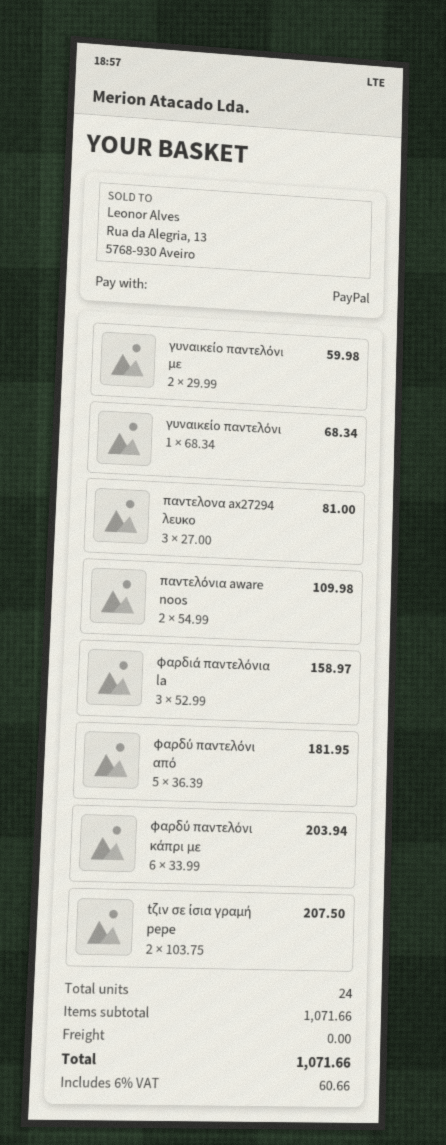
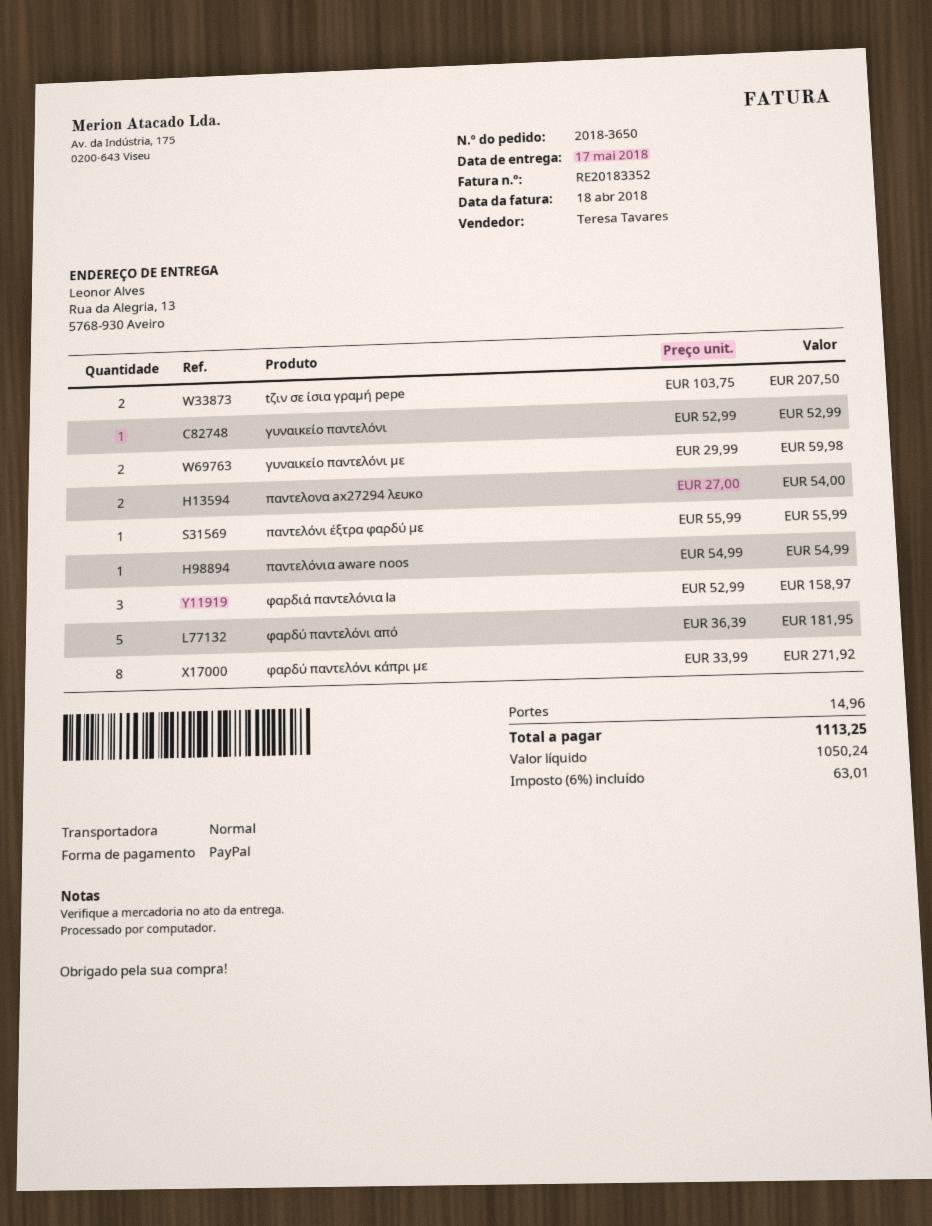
γυναικείο παντελόνι: 1 x 68.34 = 68.34 -> 1 x 52.99 = 52.99
παντελονα ax27294 λευκο: 3 x 27.00 = 81.00 -> 2 x 27.00 = 54.00
παντελόνια aware noos: 2 x 54.99 = 109.98 -> 1 x 54.99 = 54.99
φαρδύ παντελόνι κάπρι με: 6 x 33.99 = 203.94 -> 8 x 33.99 = 271.92
παντελόνι έξτρα φαρδύ με: none -> 1 x 55.99 = 55.99
shipping: 0.00 -> 14.96
tax: 6% = 60.66 -> 6% = 63.01
total: 1071.66 -> 1113.25

